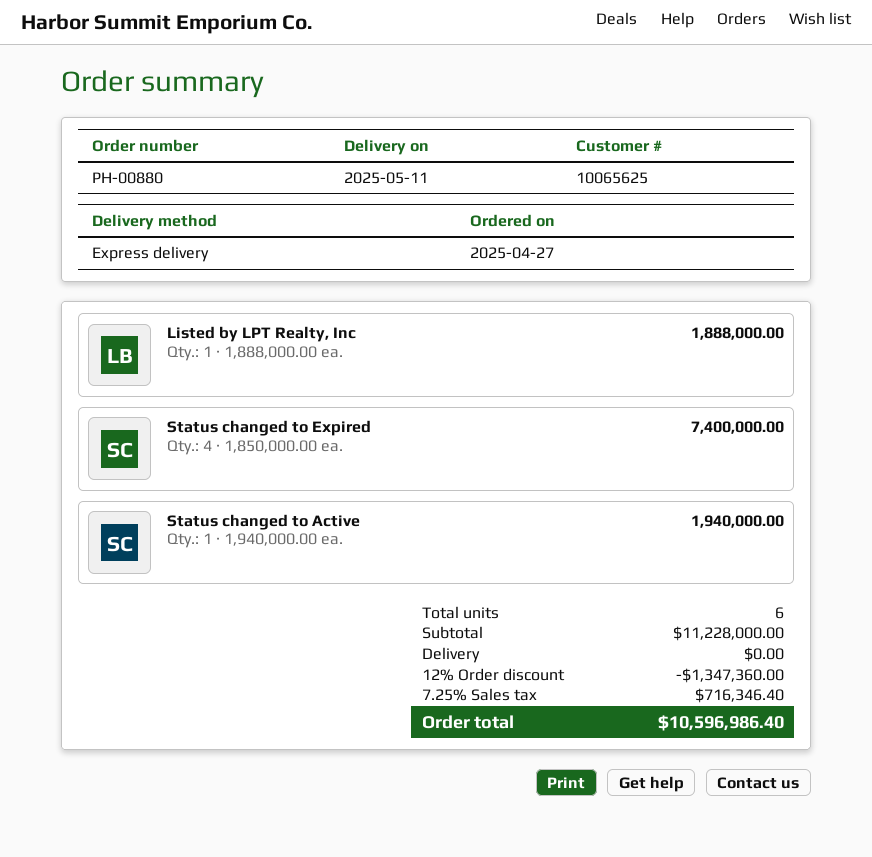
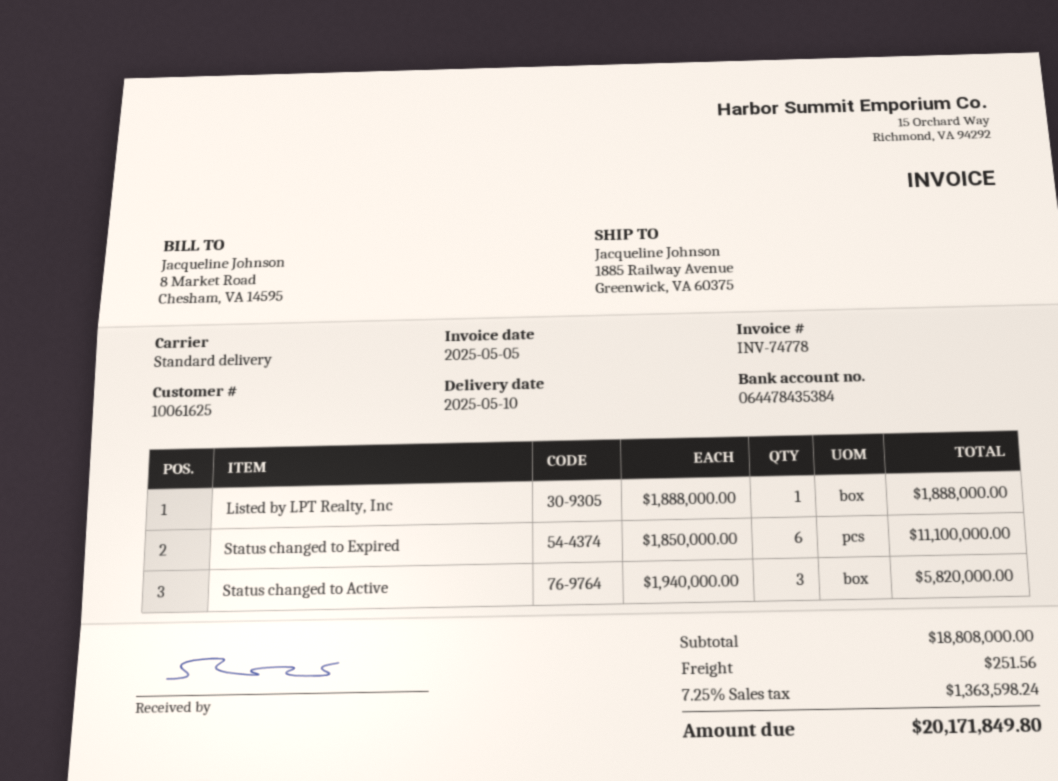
delivery date: 2025-05-11 -> 2025-05-10
customer number: 10065625 -> 10061625
shipping method: express -> standard
Status changed to Expired: 4 x 1850000.00 = 7400000.00 -> 6 x 1850000.00 = 11100000.00
Status changed to Active: 1 x 1940000.00 = 1940000.00 -> 3 x 1940000.00 = 5820000.00
subtotal: 11228000.00 -> 18808000.00
discount: 12% = 1347360.00 -> none
shipping: 0.00 -> 251.56
tax: 7.25% = 716346.40 -> 7.25% = 1363598.24
total: 10596986.40 -> 20171849.80

